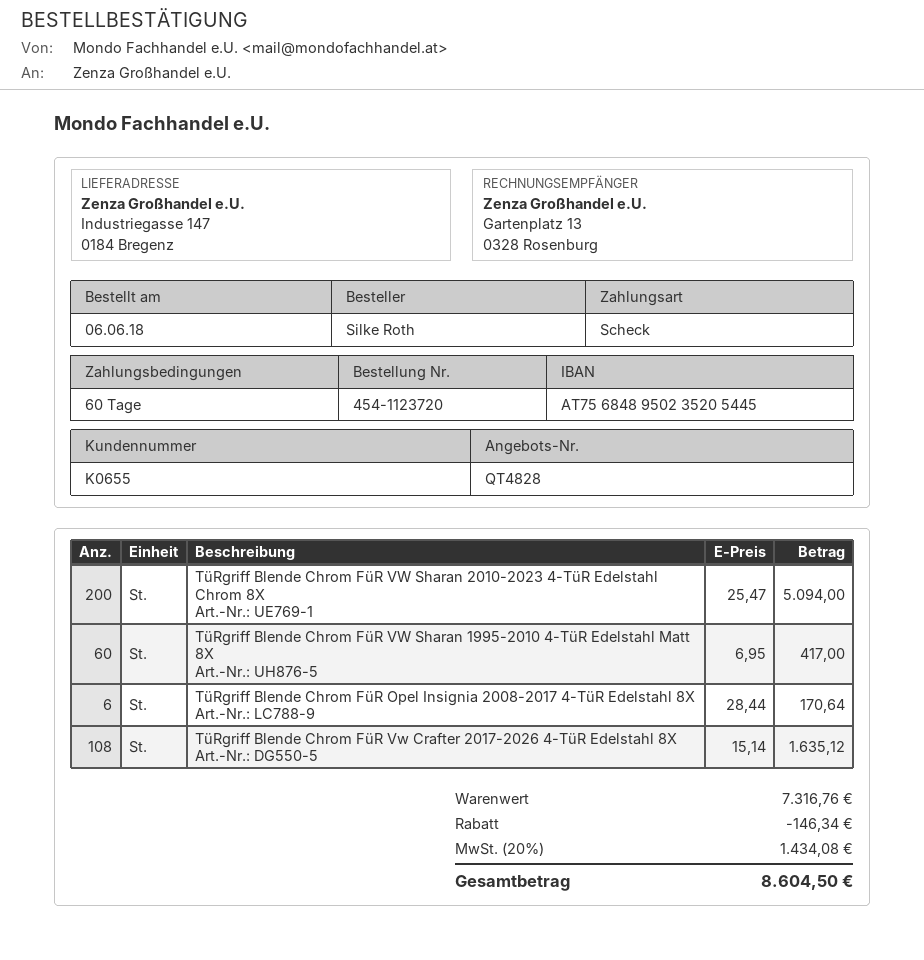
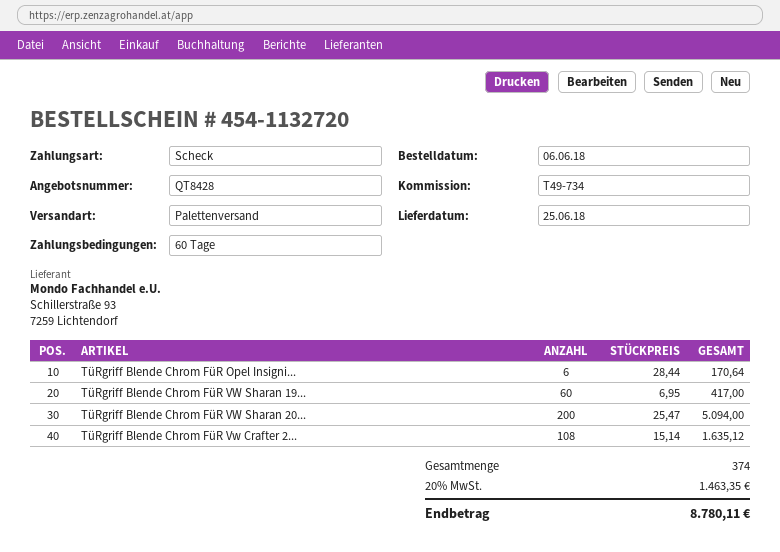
quote number: QT4828 -> QT8428
order number: 454-1123720 -> 454-1132720
discount: 146.34 -> none
tax: 20% = 1434.08 -> 20% = 1463.35
total: 8604.50 -> 8780.11

